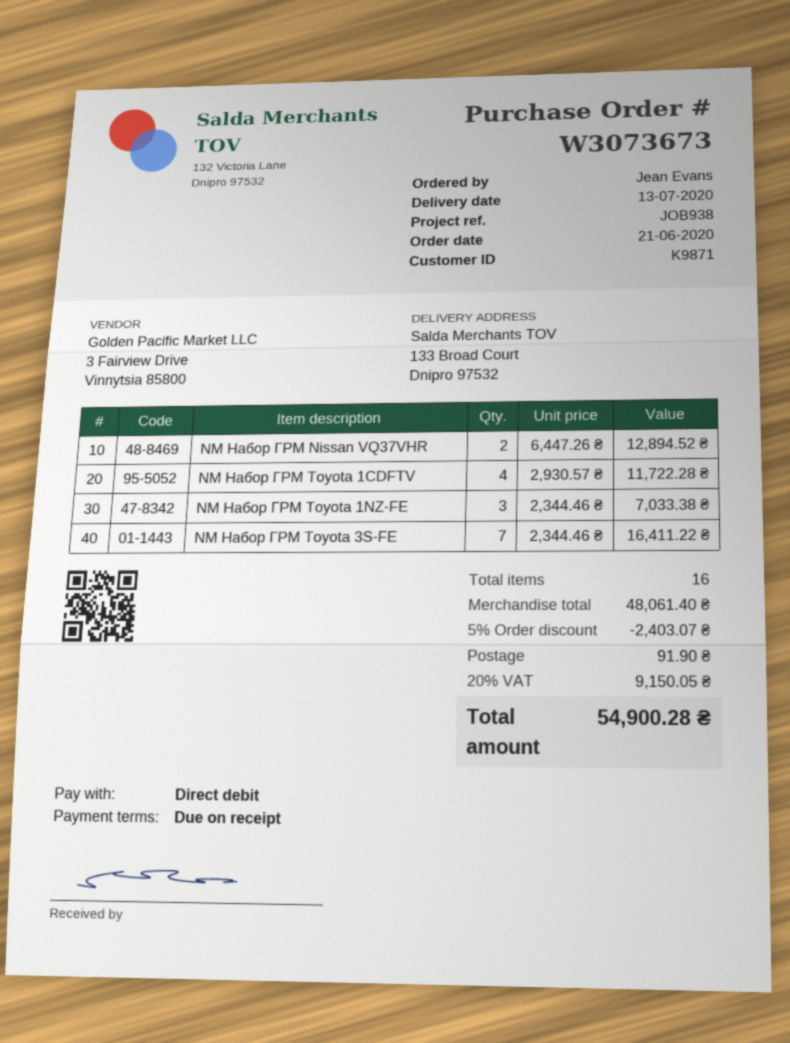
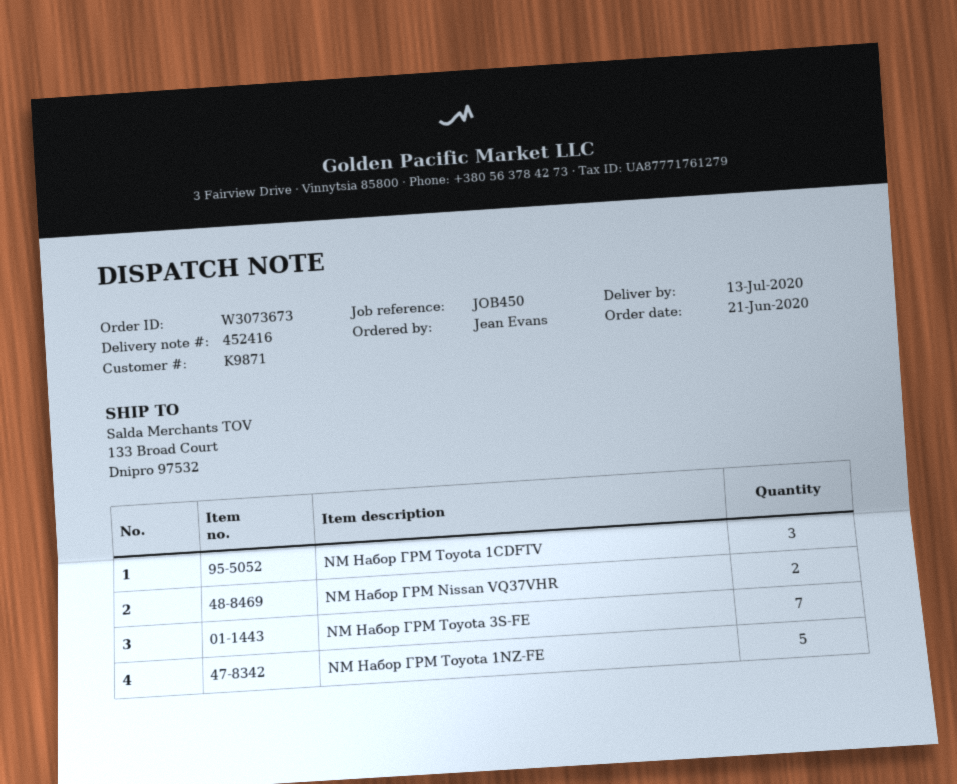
reference: JOB938 -> JOB450
NM Набор ГРМ Toyota 1CDFTV: 4 -> 3
NM Набор ГРМ Toyota 1NZ-FE: 3 -> 5

